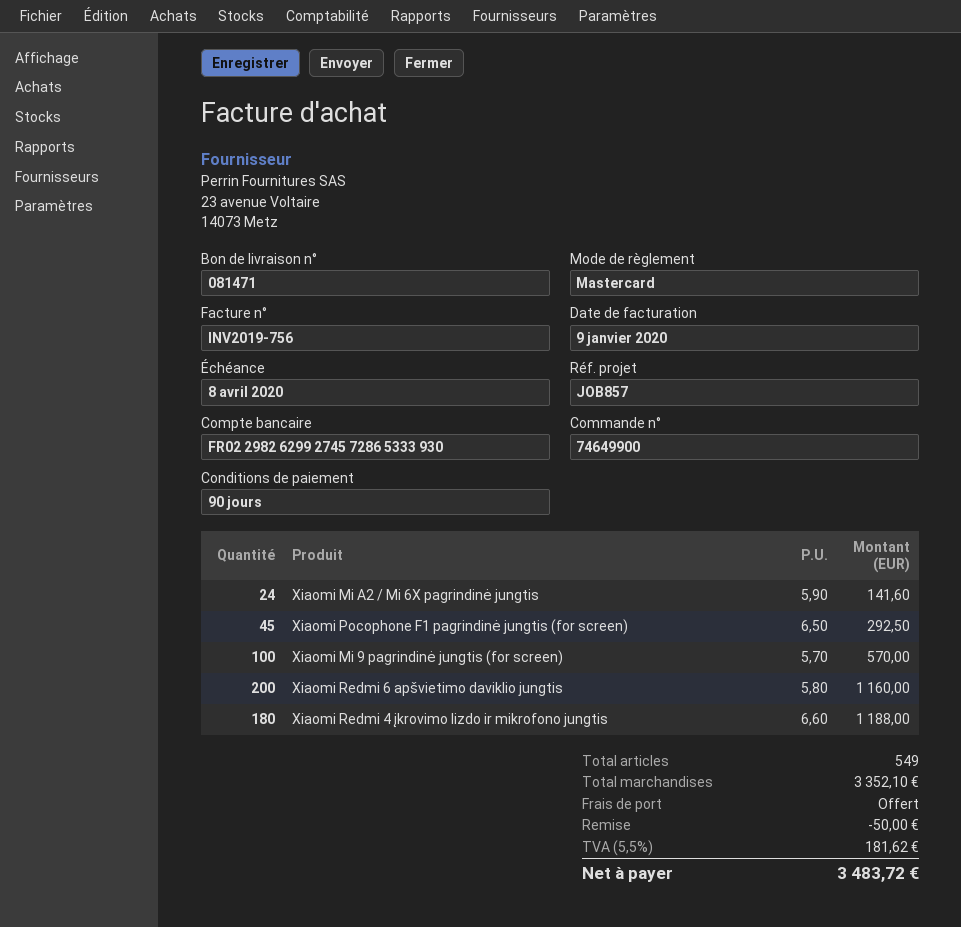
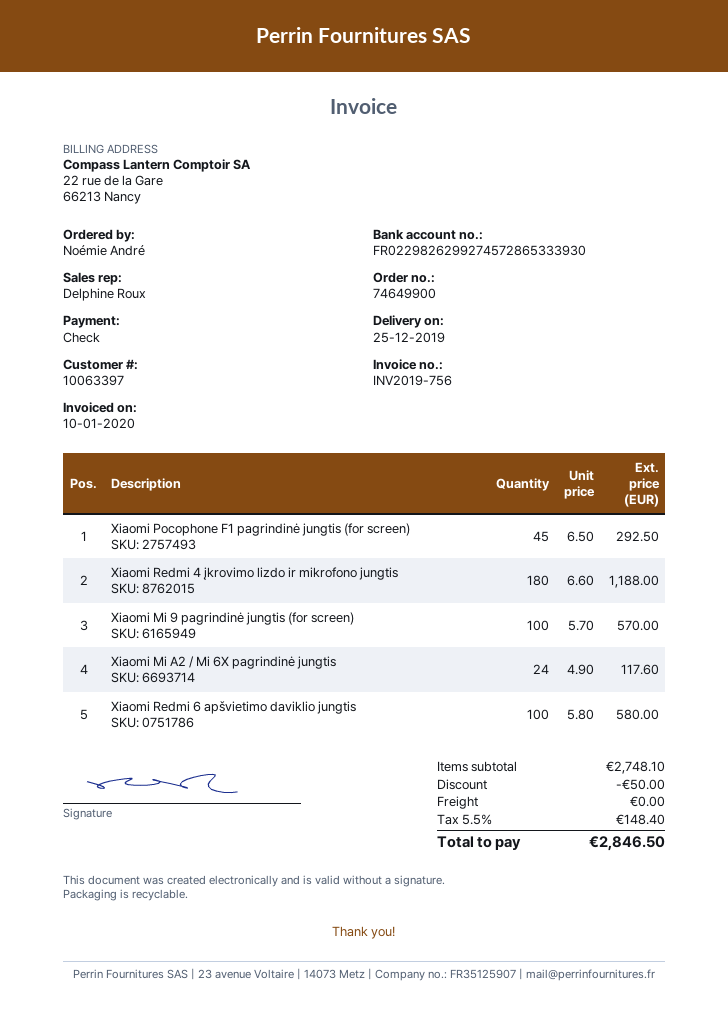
invoice date: 2020-01-09 -> 2020-01-10
payment method: Mastercard -> cheque
Xiaomi Mi A2 / Mi 6X pagrindinė jungtis: 24 x 5.90 = 141.60 -> 24 x 4.90 = 117.60
Xiaomi Redmi 6 apšvietimo daviklio jungtis: 200 x 5.80 = 1160.00 -> 100 x 5.80 = 580.00
subtotal: 3352.10 -> 2748.10
tax: 5.5% = 181.62 -> 5.5% = 148.40
total: 3483.72 -> 2846.50

